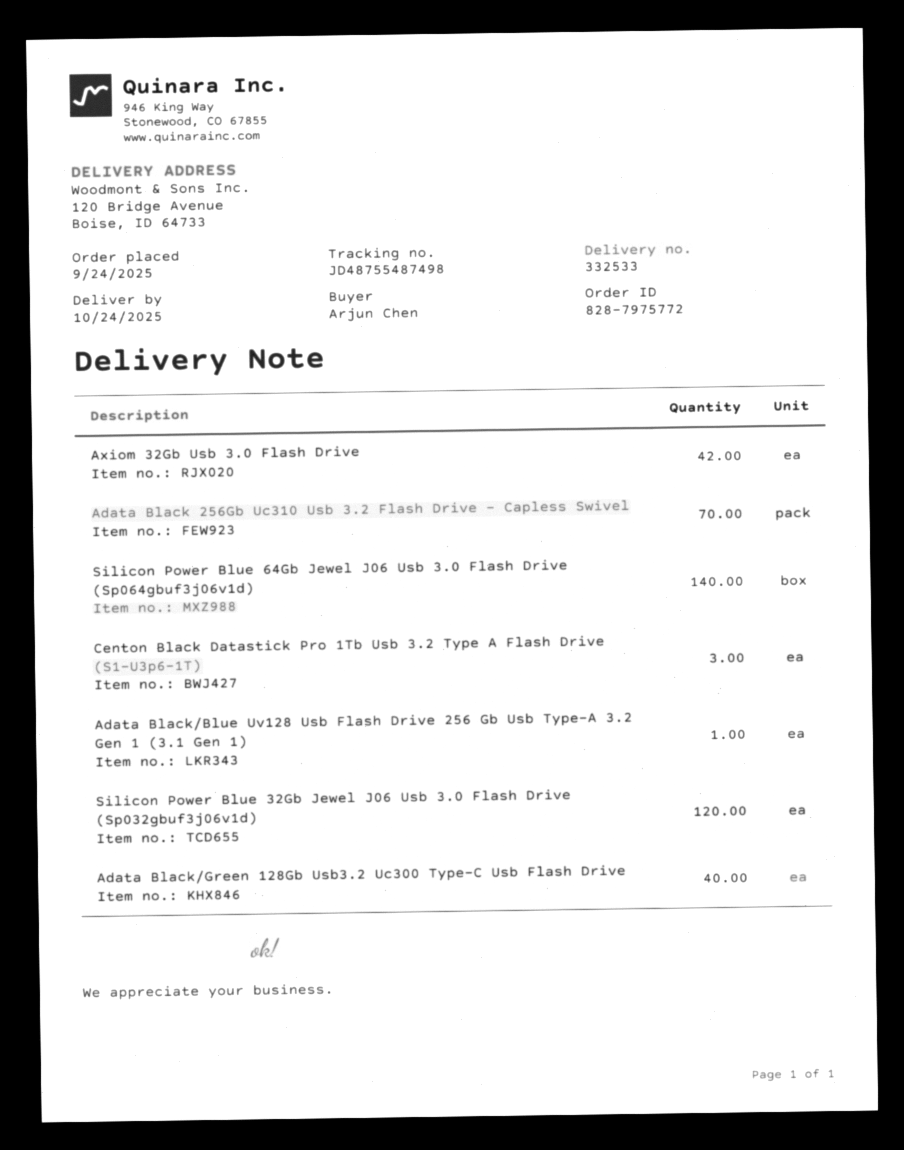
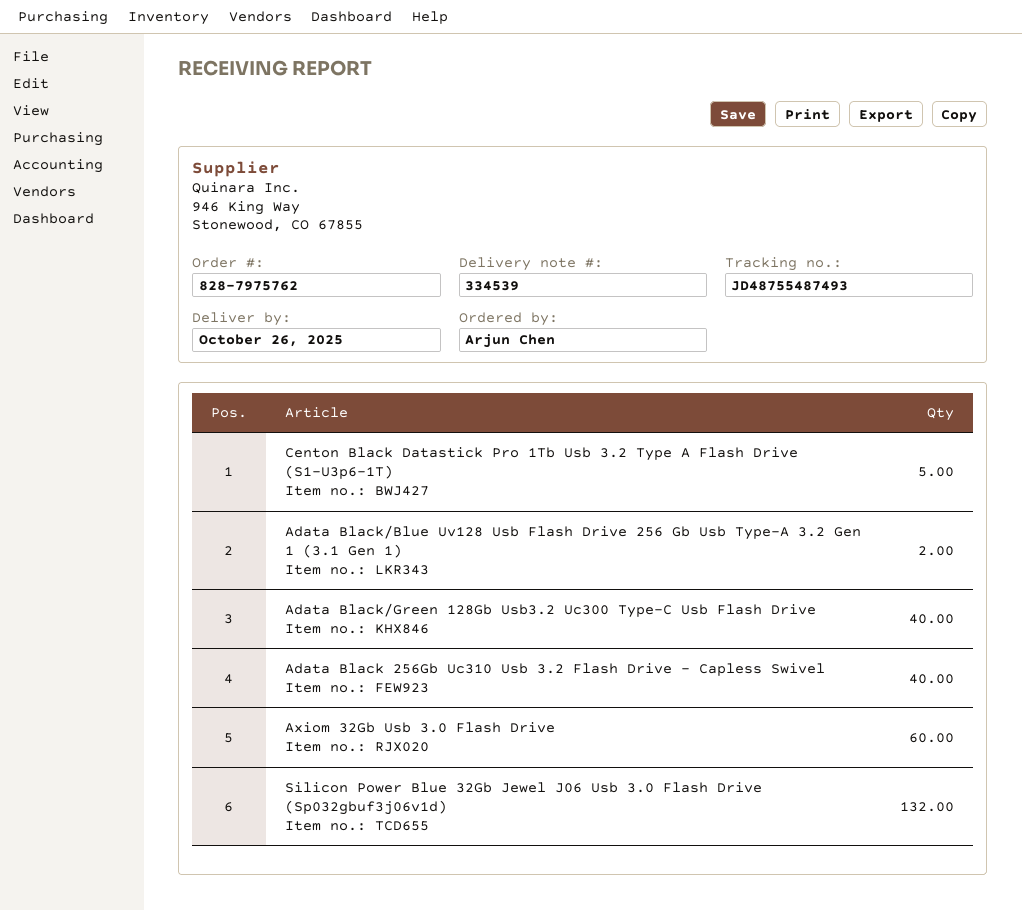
order number: 828-7975772 -> 828-7975762
delivery note number: 332533 -> 334539
delivery date: 2025-10-24 -> 2025-10-26
tracking number: JD48755487498 -> JD48755487493
Axiom 32Gb Usb 3.0 Flash Drive: 42 -> 60
Adata Black 256Gb Uc310 Usb 3.2 Flash Drive - Capless Swivel: 70 -> 40
Silicon Power Blue 64Gb Jewel J06 Usb 3.0 Flash Drive (Sp064gbuf3j06v1d): 140 -> none
Centon Black Datastick Pro 1Tb Usb 3.2 Type A Flash Drive (S1-U3p6-1T): 3 -> 5
Adata Black/Blue Uv128 Usb Flash Drive 256 Gb Usb Type-A 3.2 Gen 1 (3.1 Gen 1): 1 -> 2
Silicon Power Blue 32Gb Jewel J06 Usb 3.0 Flash Drive (Sp032gbuf3j06v1d): 120 -> 132

